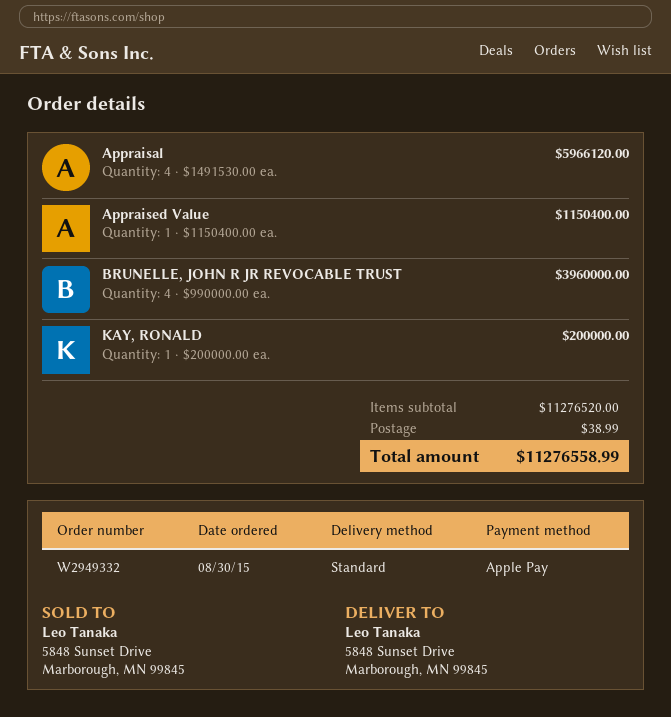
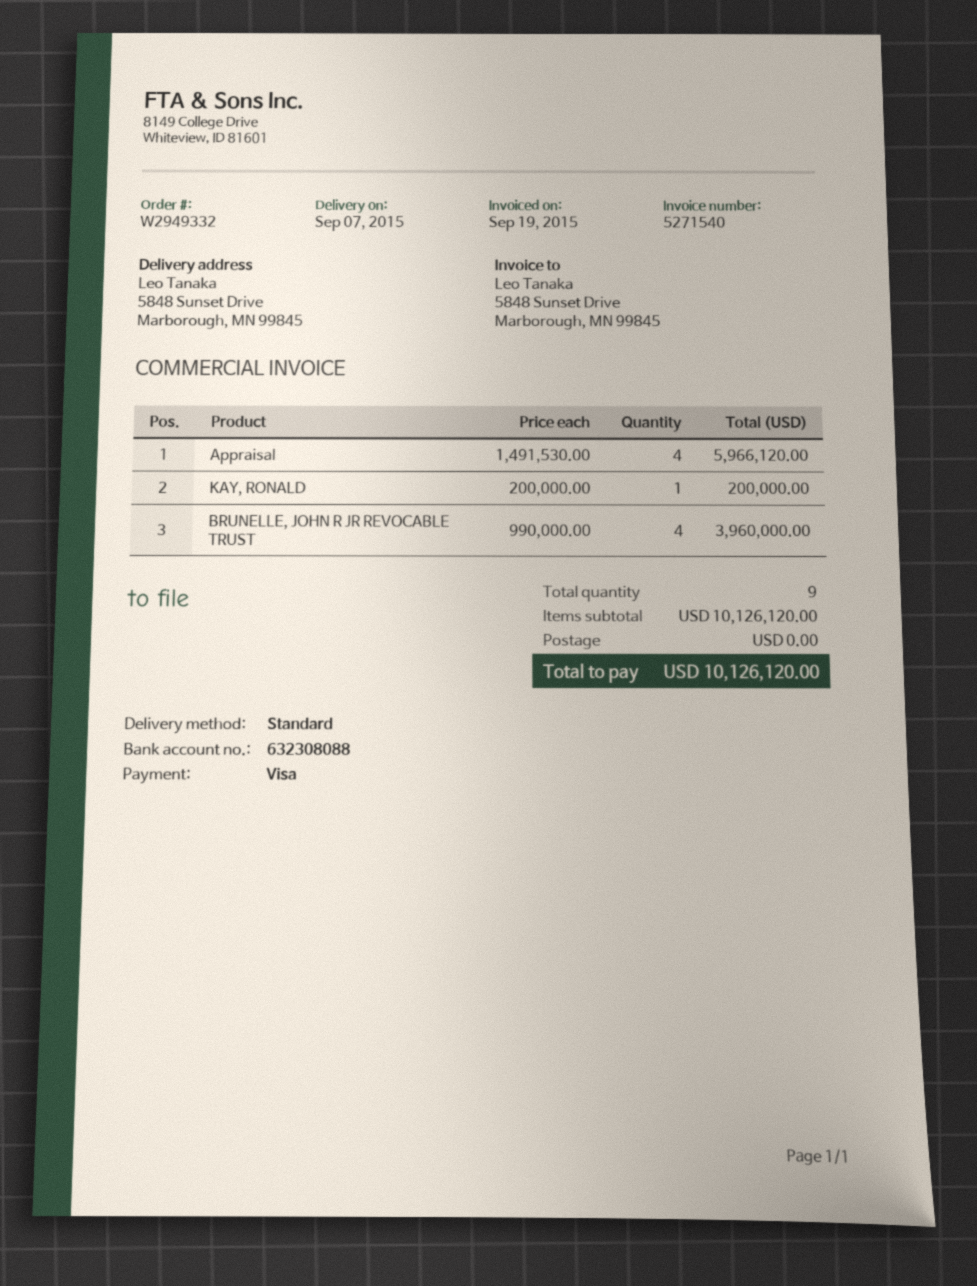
payment method: Apple Pay -> Visa
Appraised Value: 1 x 1150400.00 = 1150400.00 -> none
subtotal: 11276520.00 -> 10126120.00
shipping: 38.99 -> 0.00
total: 11276558.99 -> 10126120.00

